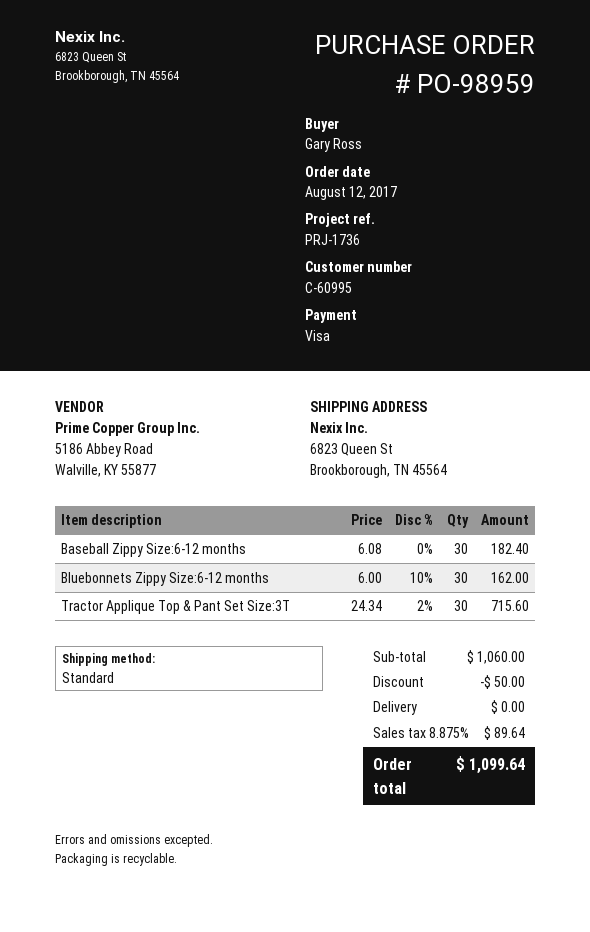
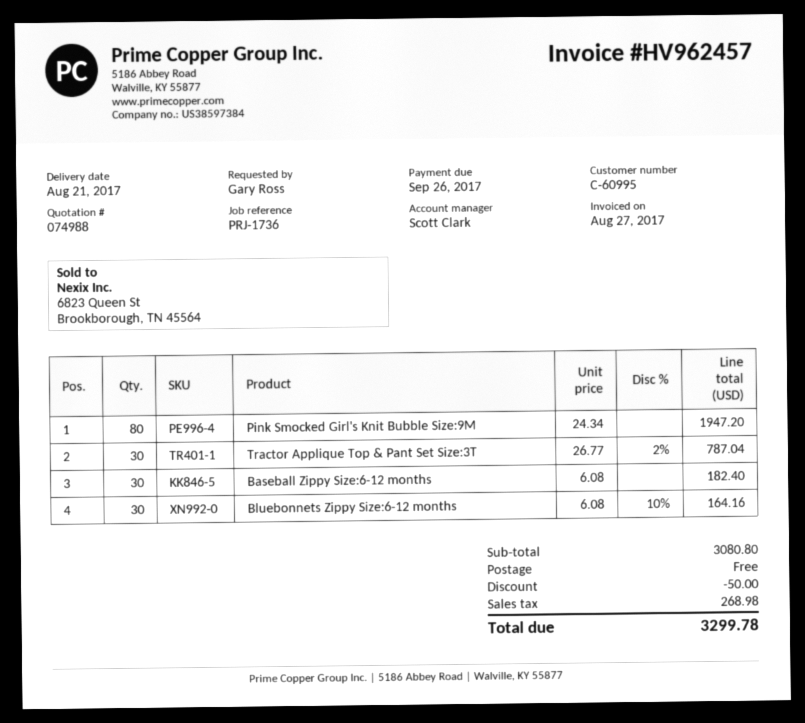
Bluebonnets Zippy Size:6-12 months: 30 x 6.00 - 10% = 162.00 -> 30 x 6.08 - 10% = 164.16
Tractor Applique Top & Pant Set Size:3T: 30 x 24.34 - 2% = 715.60 -> 30 x 26.77 - 2% = 787.04
Pink Smocked Girl's Knit Bubble Size:9M: none -> 80 x 24.34 = 1947.20
subtotal: 1060.00 -> 3080.80
tax: 89.64 -> 268.98
total: 1099.64 -> 3299.78

